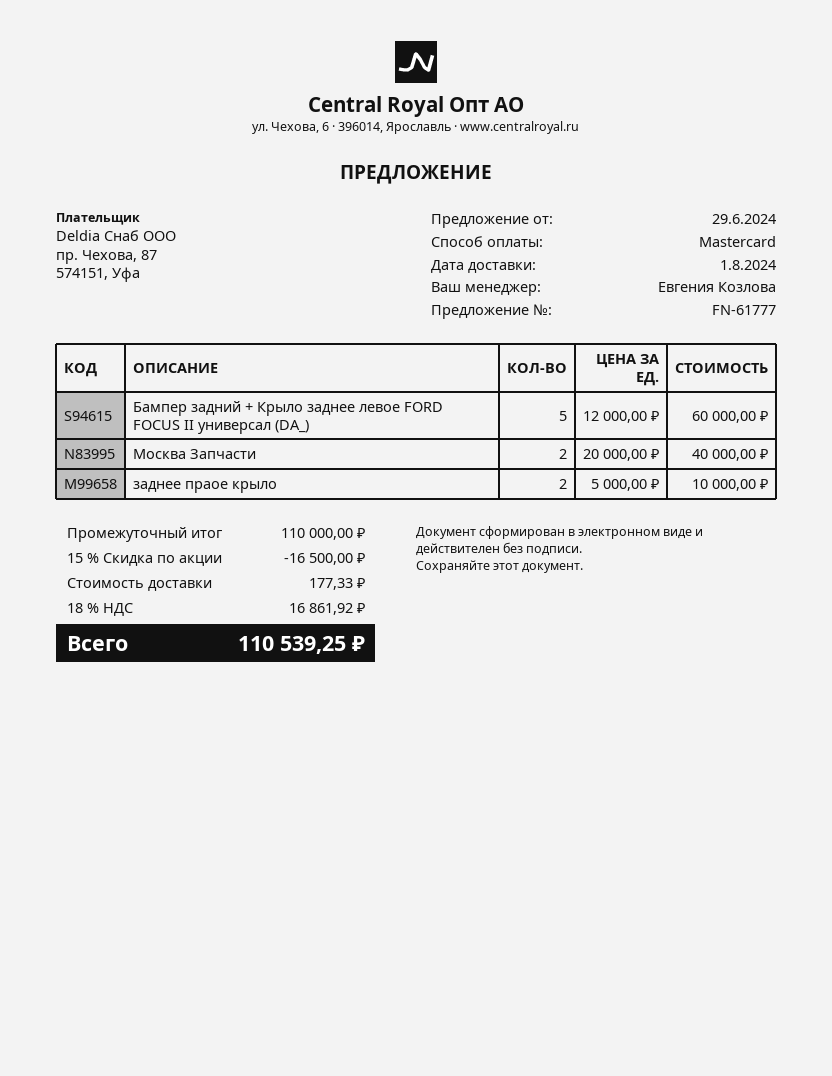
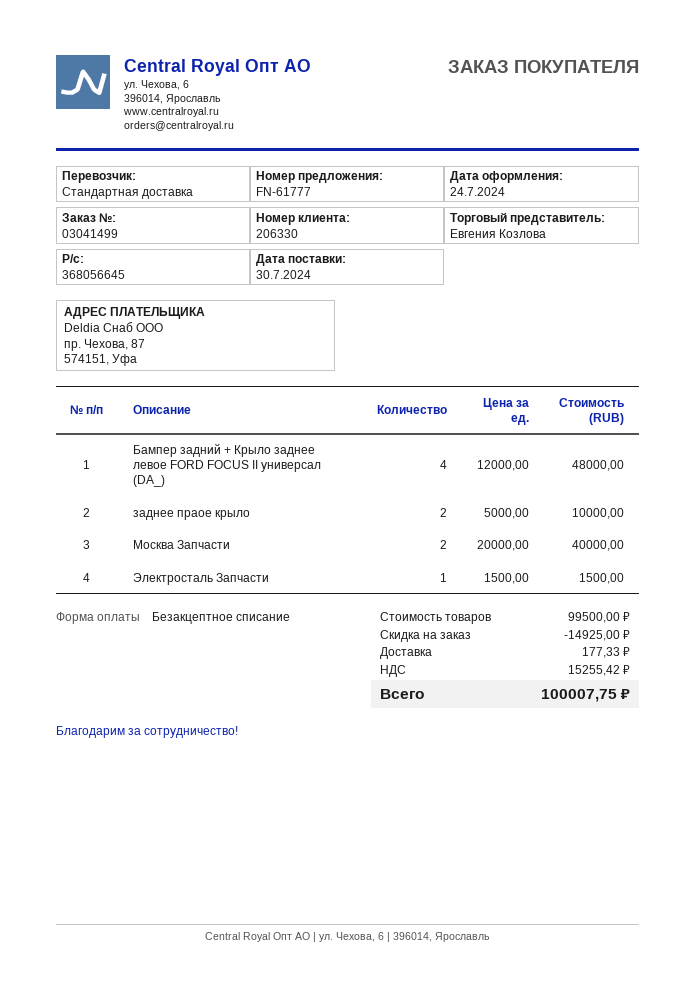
delivery date: 2024-08-01 -> 2024-07-30
payment method: Mastercard -> direct debit
Бампер задний + Крыло заднее левое FORD FOCUS II универсал (DA_): 5 x 12000.00 = 60000.00 -> 4 x 12000.00 = 48000.00
Электросталь Запчасти: none -> 1 x 1500.00 = 1500.00
subtotal: 110000.00 -> 99500.00
discount: 16500.00 -> 14925.00
tax: 16861.92 -> 15255.42
total: 110539.25 -> 100007.75

